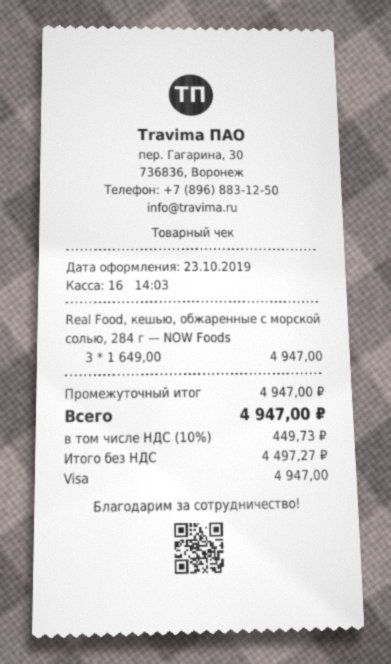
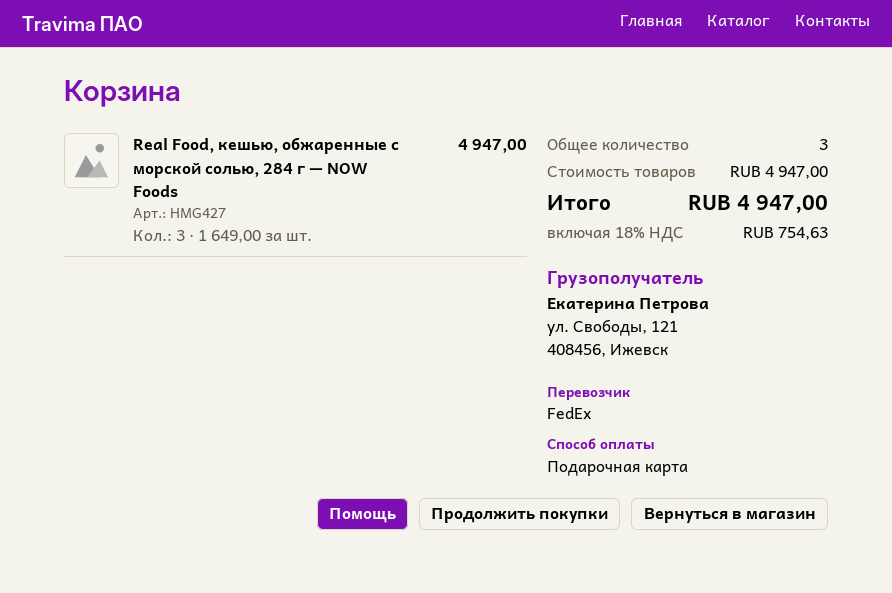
payment method: Visa -> gift card
tax: 10% = 449.73 -> 18% = 754.63

